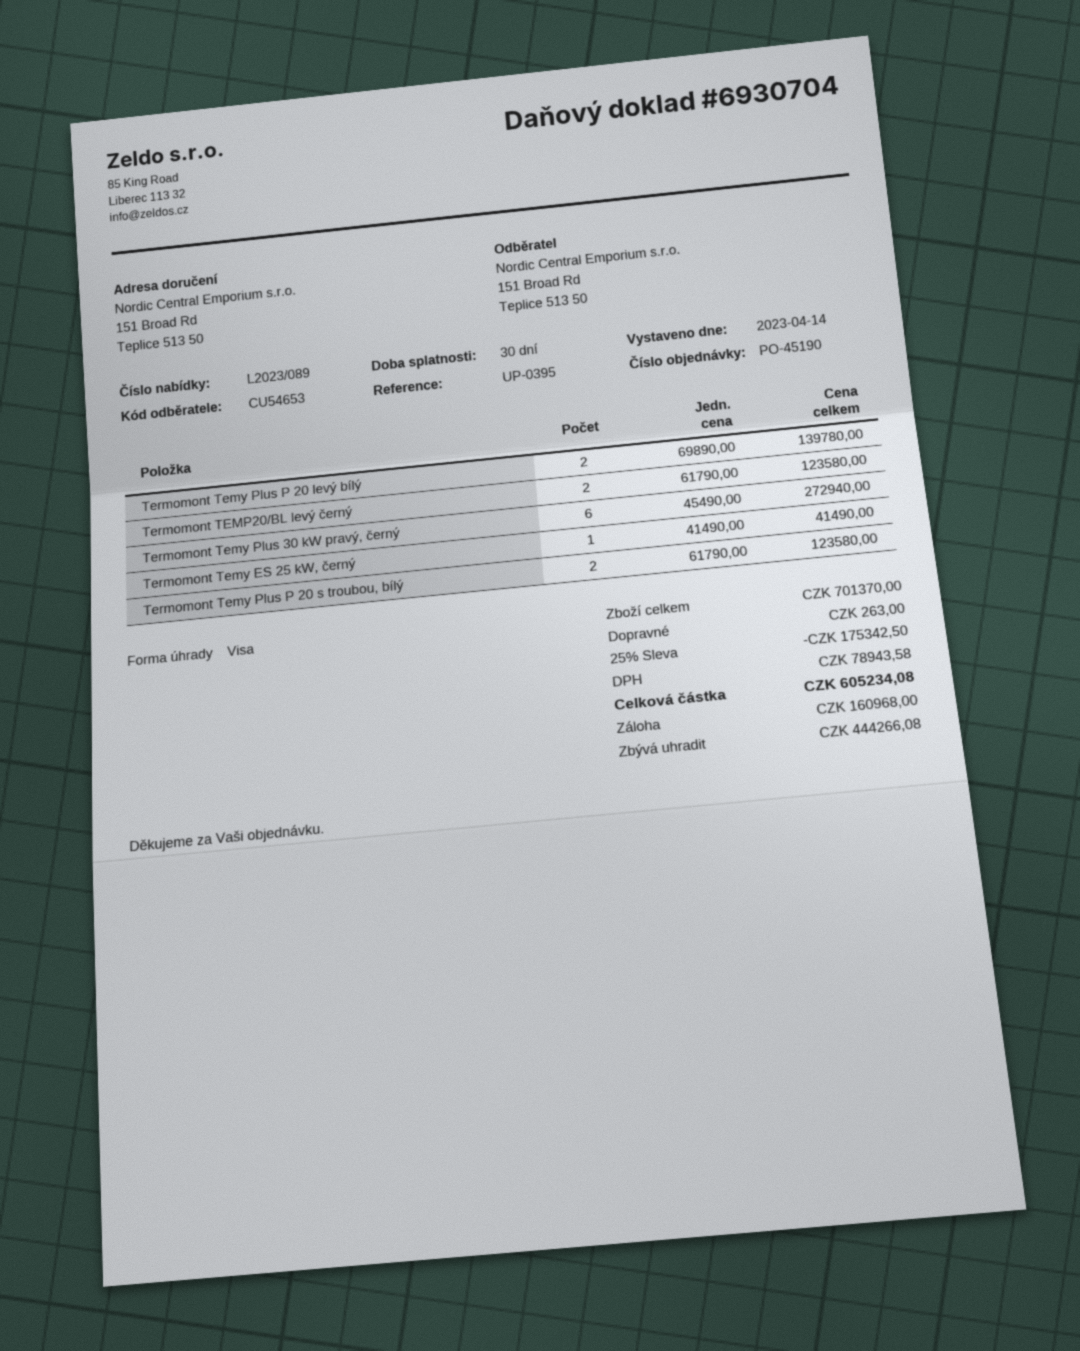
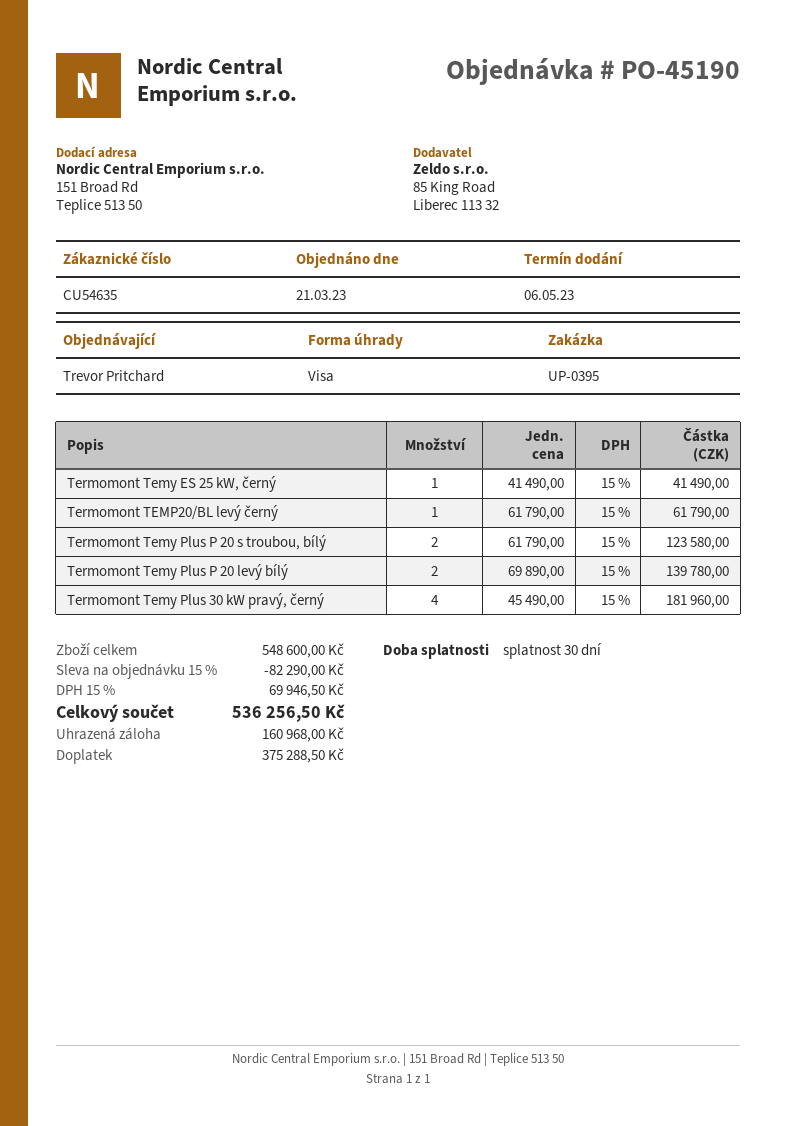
customer number: CU54653 -> CU54635
Termomont TEMP20/BL levý černý: 2 x 61790.00 = 123580.00 -> 1 x 61790.00 = 61790.00
Termomont Temy Plus 30 kW pravý, černý: 6 x 45490.00 = 272940.00 -> 4 x 45490.00 = 181960.00
subtotal: 701370.00 -> 548600.00
discount: 25% = 175342.50 -> 15% = 82290.00
shipping: 263.00 -> none
tax: 78943.58 -> 69946.50
total: 605234.08 -> 536256.50
balance: 444266.08 -> 375288.50

